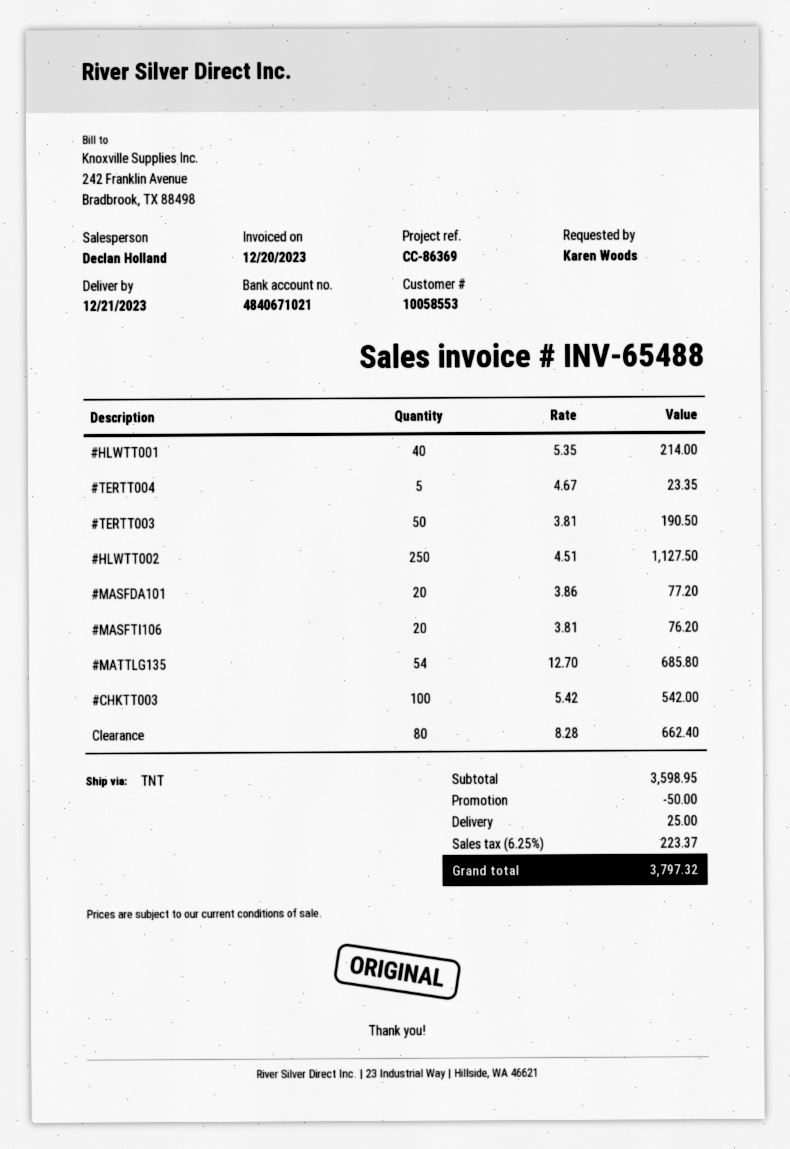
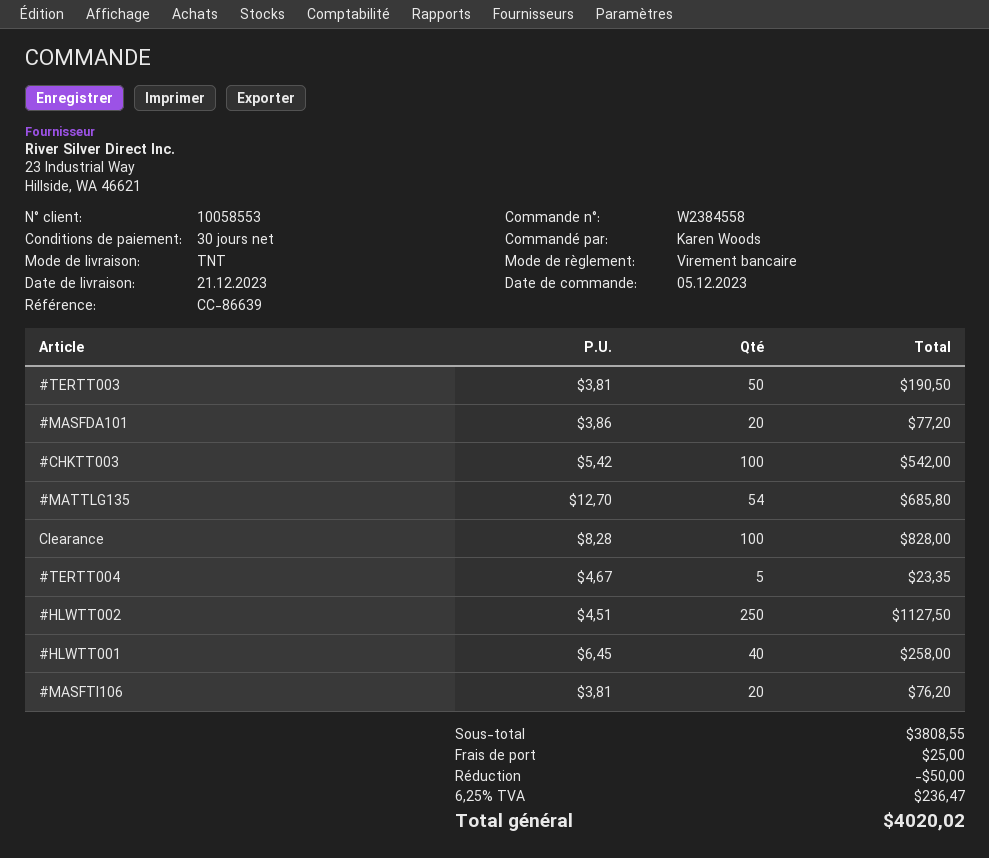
reference: CC-86369 -> CC-86639
#HLWTT001: 40 x 5.35 = 214.00 -> 40 x 6.45 = 258.00
Clearance: 80 x 8.28 = 662.40 -> 100 x 8.28 = 828.00
subtotal: 3598.95 -> 3808.55
tax: 6.25% = 223.37 -> 6.25% = 236.47
total: 3797.32 -> 4020.02

